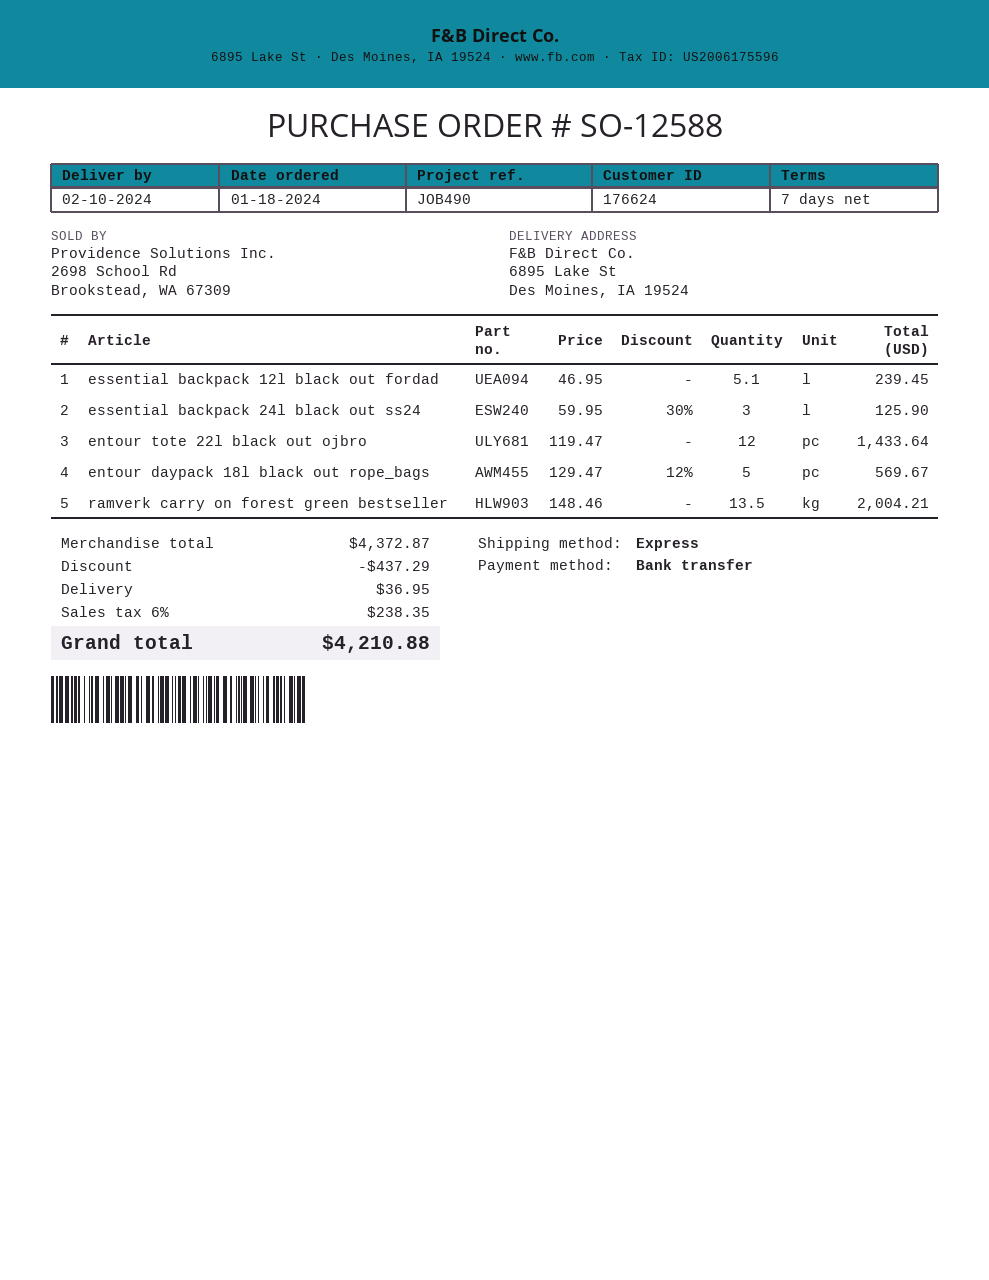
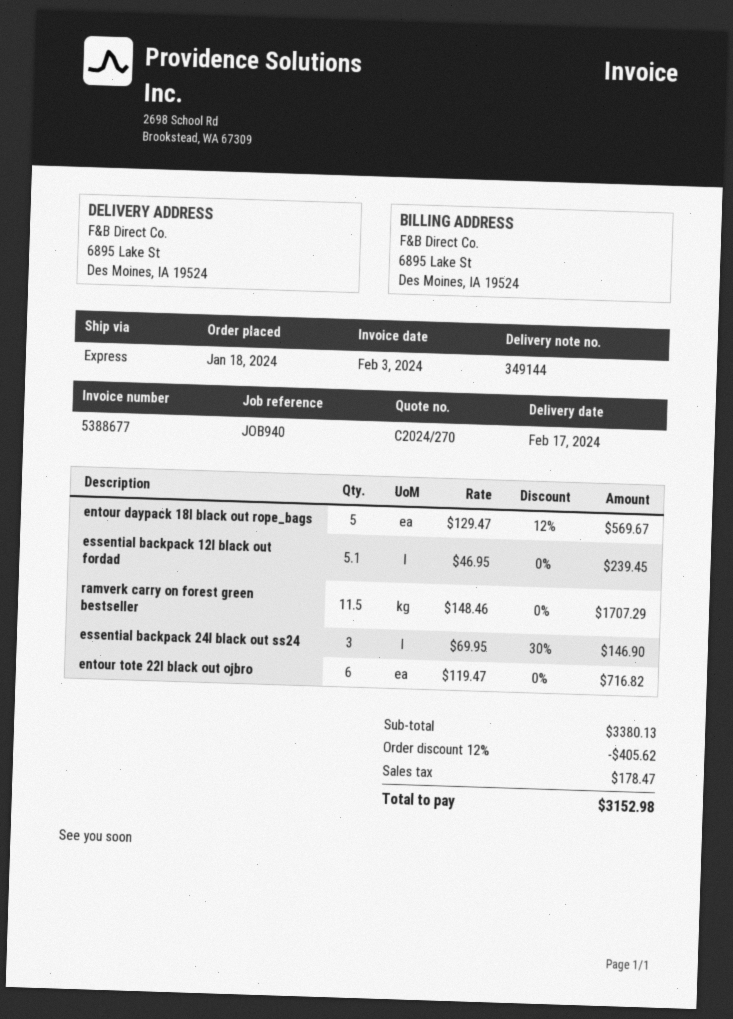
delivery date: 2024-02-10 -> 2024-02-17
reference: JOB490 -> JOB940
essential backpack 24l black out ss24: 3 x 59.95 - 30% = 125.90 -> 3 x 69.95 - 30% = 146.90
entour tote 22l black out ojbro: 12 x 119.47 = 1433.64 -> 6 x 119.47 = 716.82
ramverk carry on forest green bestseller: 13.5 x 148.46 = 2004.21 -> 11.5 x 148.46 = 1707.29
subtotal: 4372.87 -> 3380.13
discount: 437.29 -> 405.62
shipping: 36.95 -> none
tax: 238.35 -> 178.47
total: 4210.88 -> 3152.98

